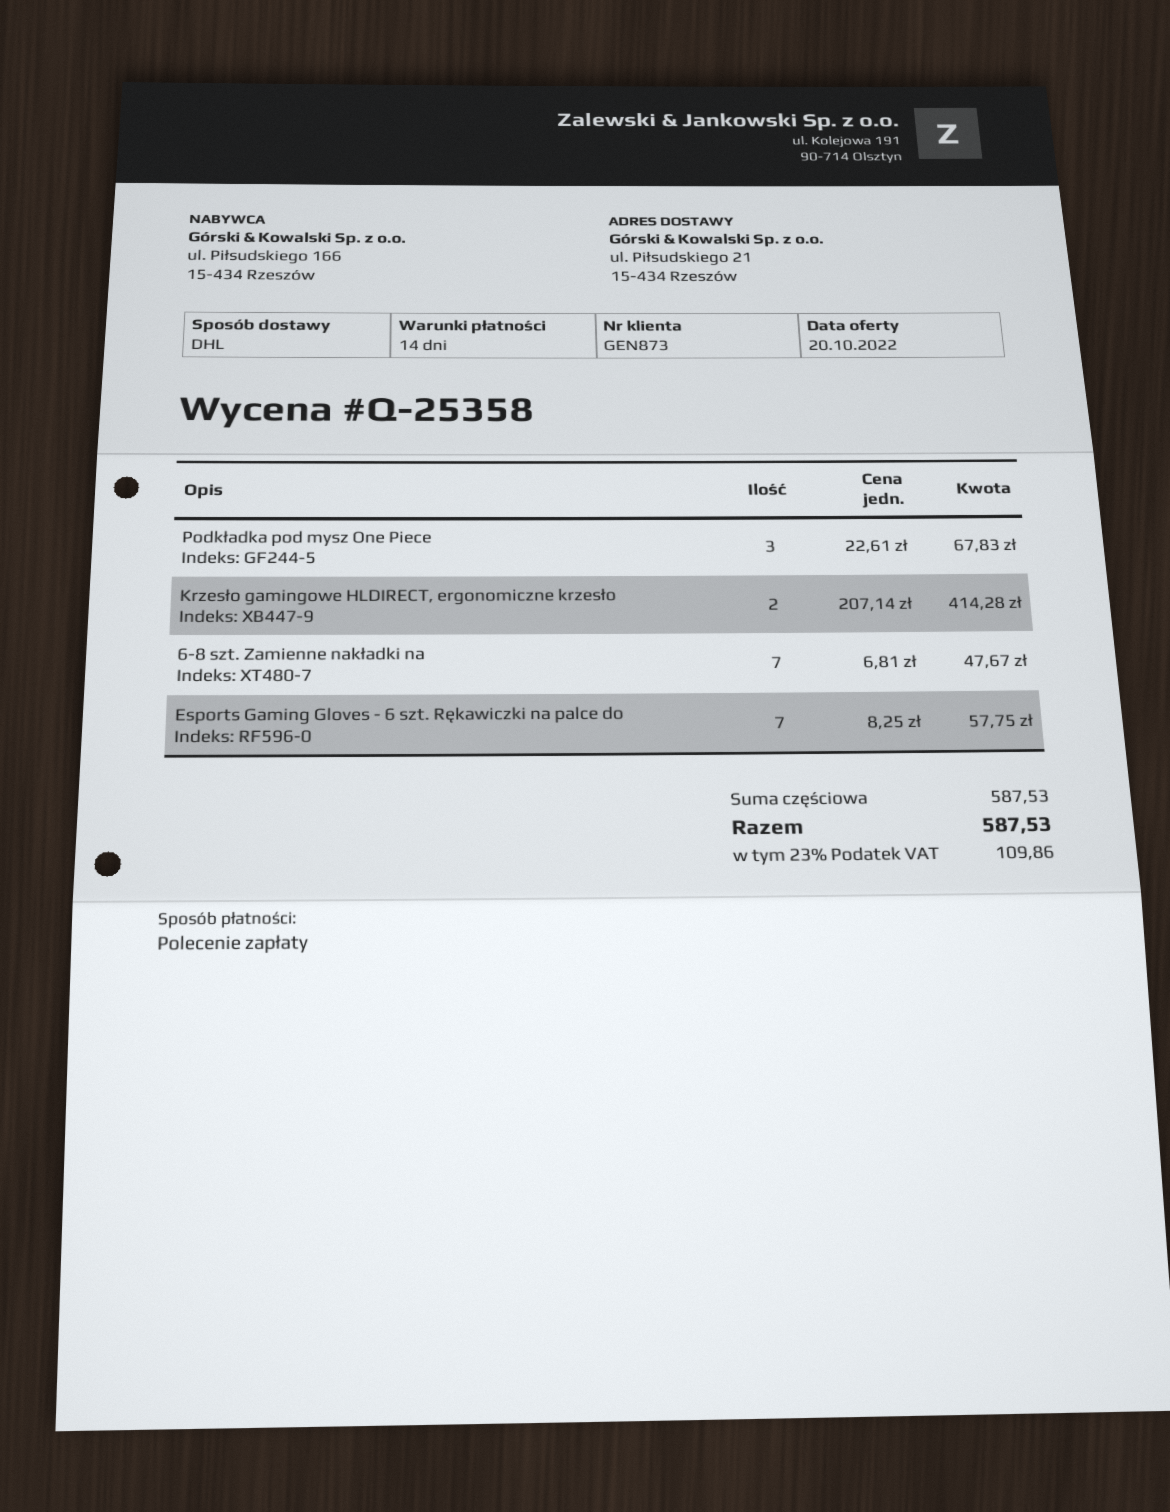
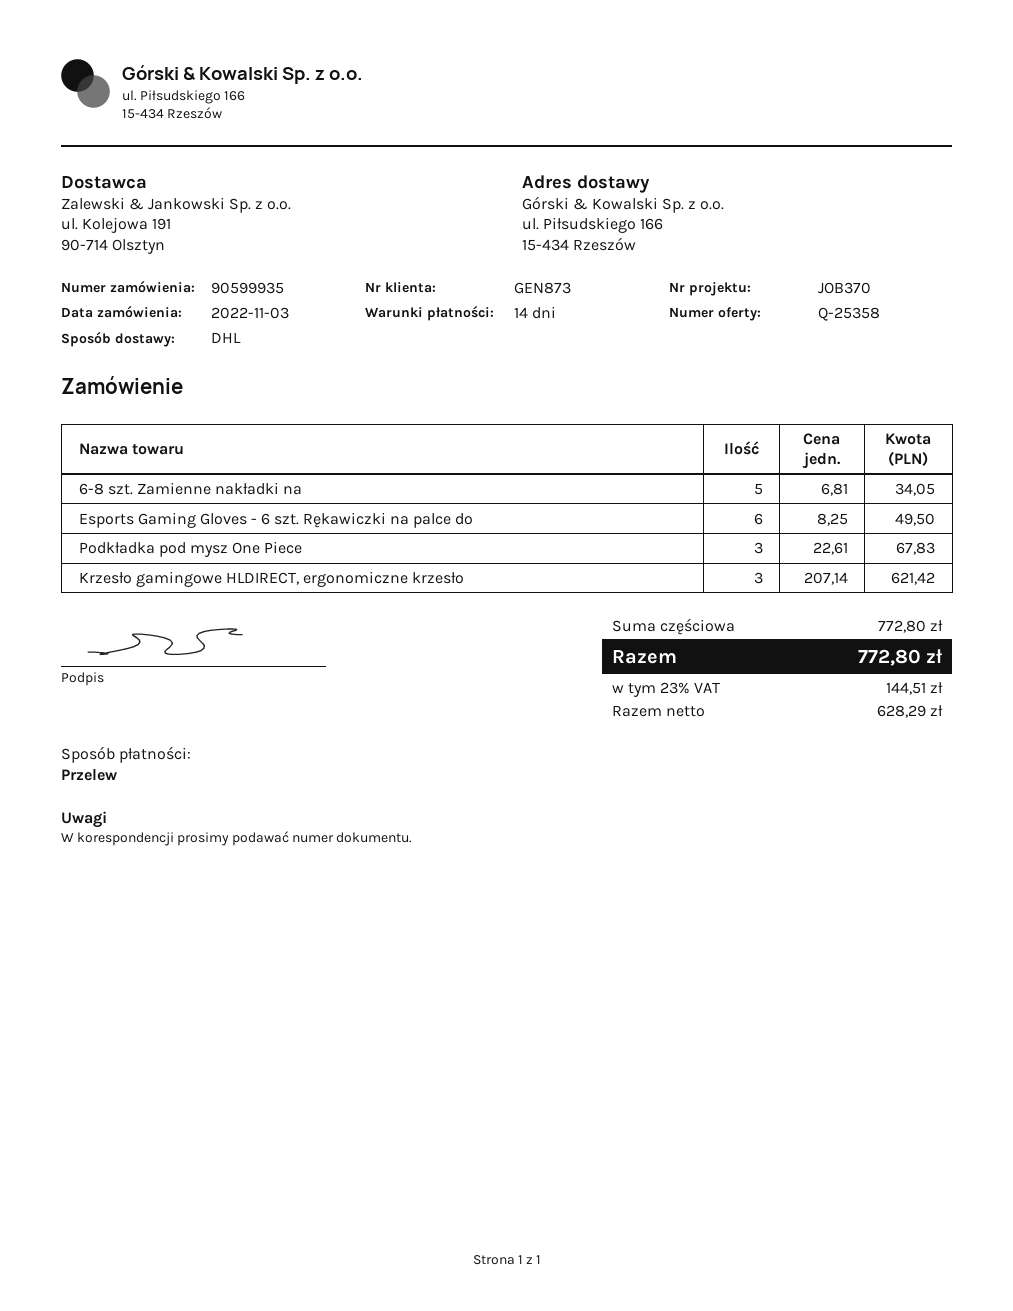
payment method: direct debit -> bank transfer
ship to: ul. Piłsudskiego 21, 15-434 Rzeszów -> ul. Piłsudskiego 166, 15-434 Rzeszów
Krzesło gamingowe HLDIRECT, ergonomiczne krzesło: 2 x 207.14 = 414.28 -> 3 x 207.14 = 621.42
6-8 szt. Zamienne nakładki na: 7 x 6.81 = 47.67 -> 5 x 6.81 = 34.05
Esports Gaming Gloves - 6 szt. Rękawiczki na palce do: 7 x 8.25 = 57.75 -> 6 x 8.25 = 49.50
subtotal: 587.53 -> 772.80
tax: 23% = 109.86 -> 23% = 144.51
total: 587.53 -> 772.80

